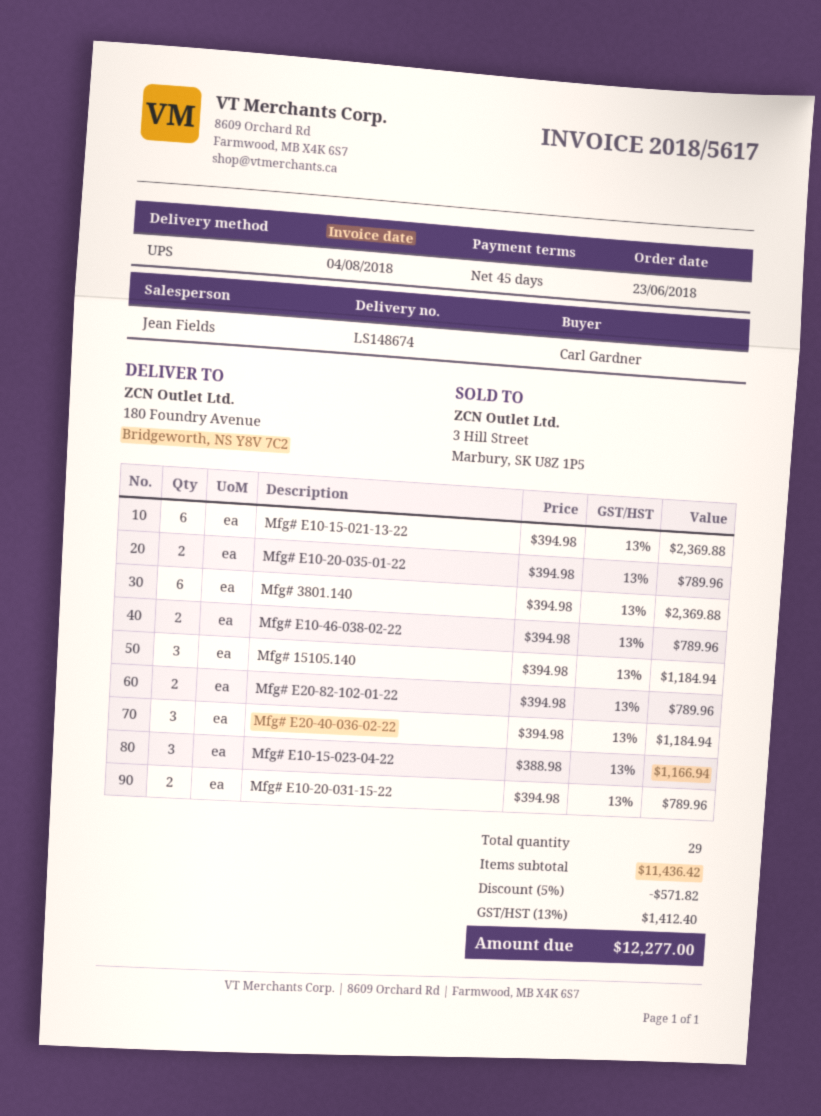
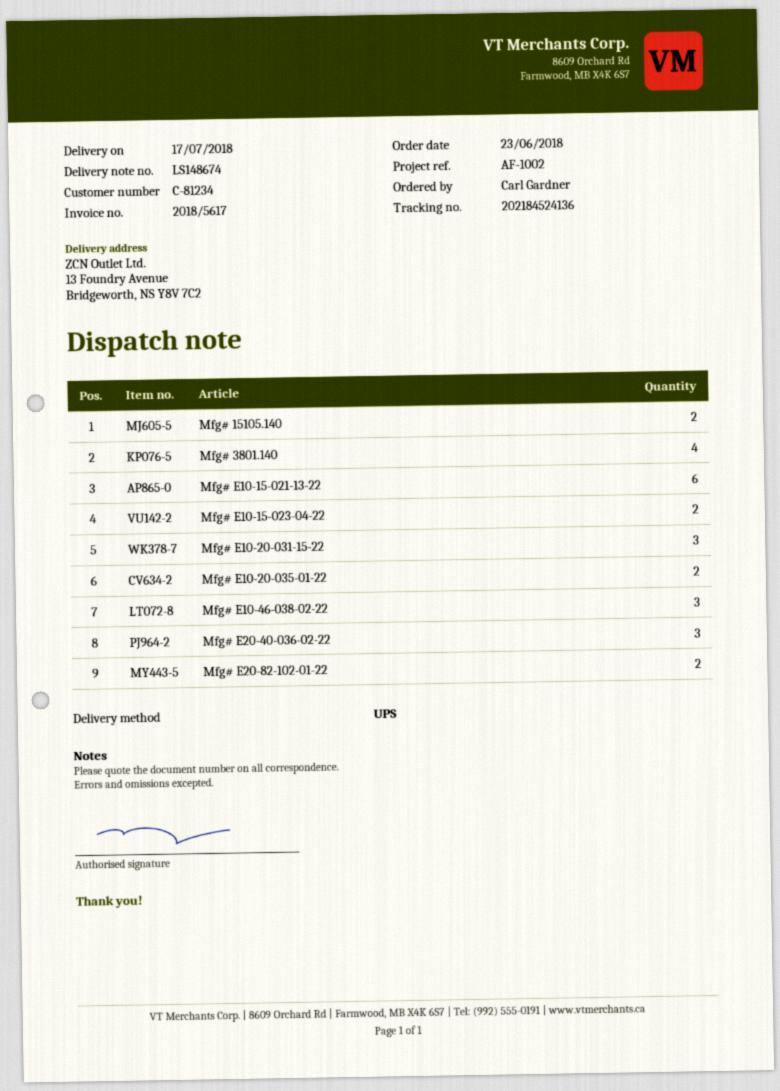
ship to: 180 Foundry Avenue, Bridgeworth, NS Y8V 7C2 -> 13 Foundry Avenue, Bridgeworth, NS Y8V 7C2
Mfg# 3801.140: 6 -> 4
Mfg# E10-46-038-02-22: 2 -> 3
Mfg# 15105.140: 3 -> 2
Mfg# E10-15-023-04-22: 3 -> 2
Mfg# E10-20-031-15-22: 2 -> 3

